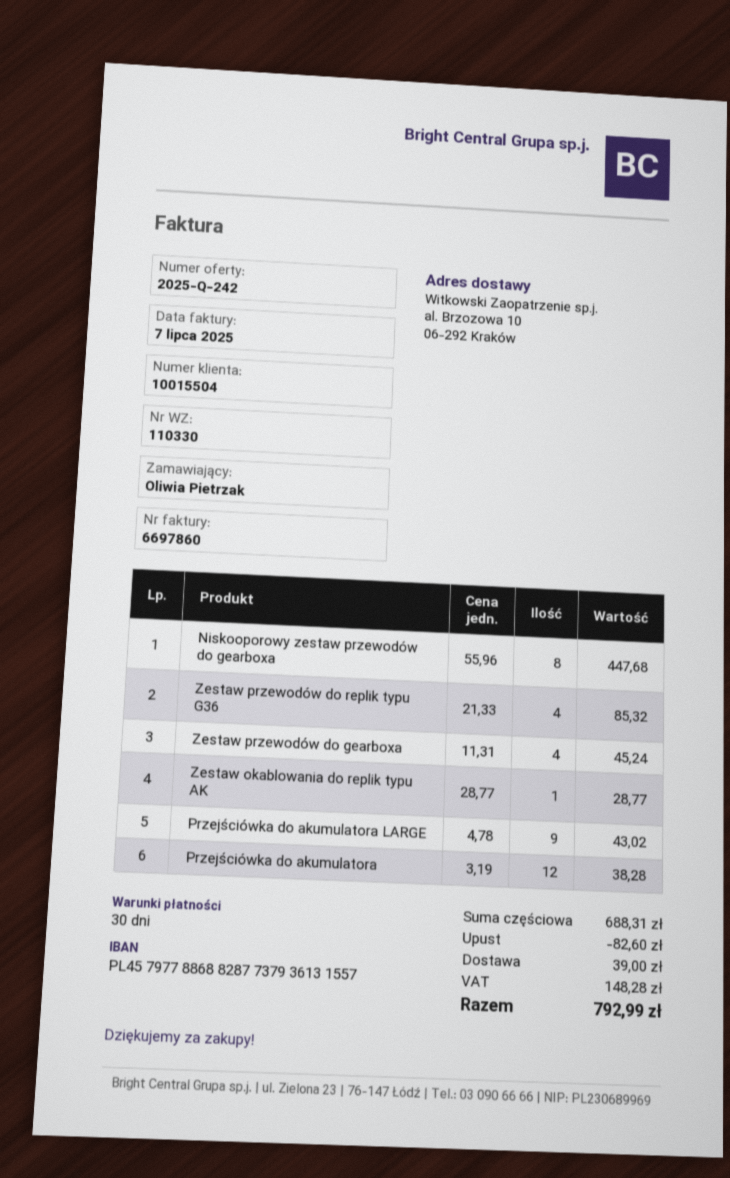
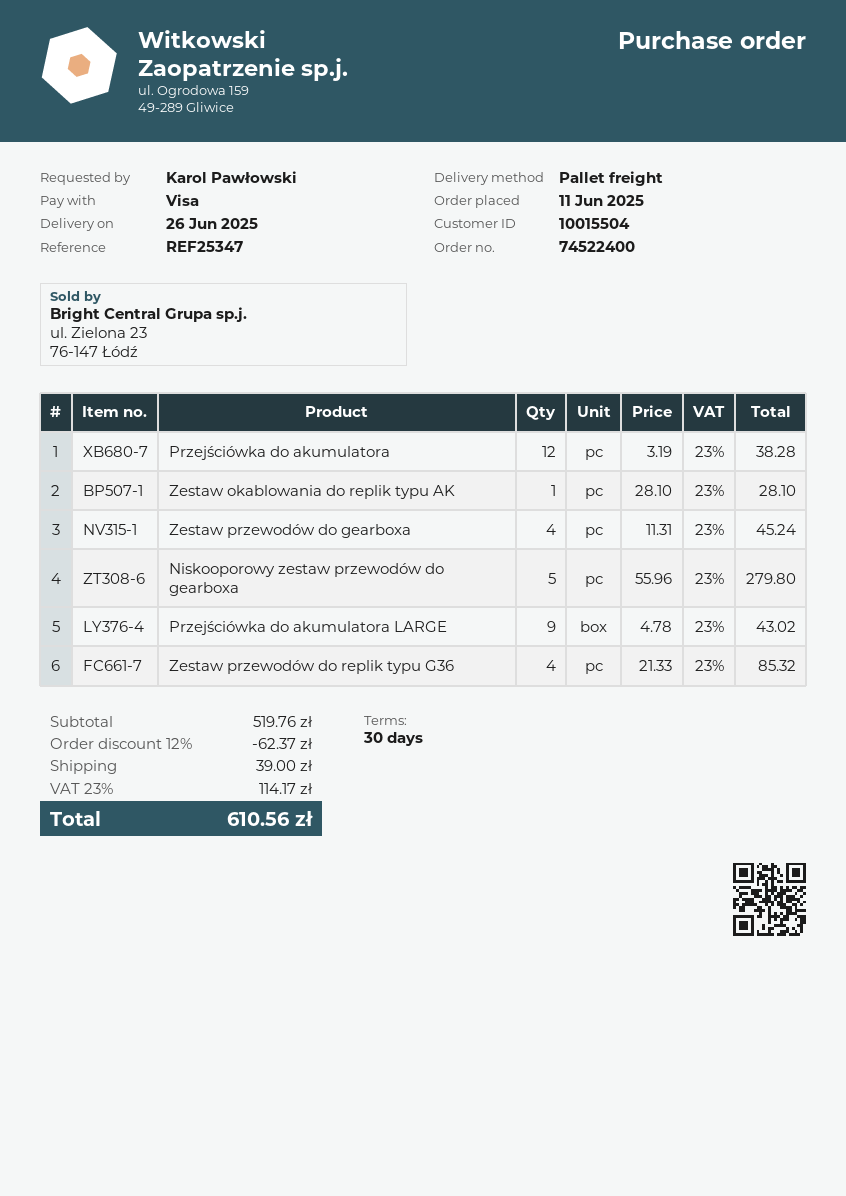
ordered by: Oliwia Pietrzak -> Karol Pawłowski
Niskooporowy zestaw przewodów do gearboxa: 8 x 55.96 = 447.68 -> 5 x 55.96 = 279.80
Zestaw okablowania do replik typu AK: 1 x 28.77 = 28.77 -> 1 x 28.10 = 28.10
subtotal: 688.31 -> 519.76
discount: 82.60 -> 62.37
tax: 148.28 -> 114.17
total: 792.99 -> 610.56

